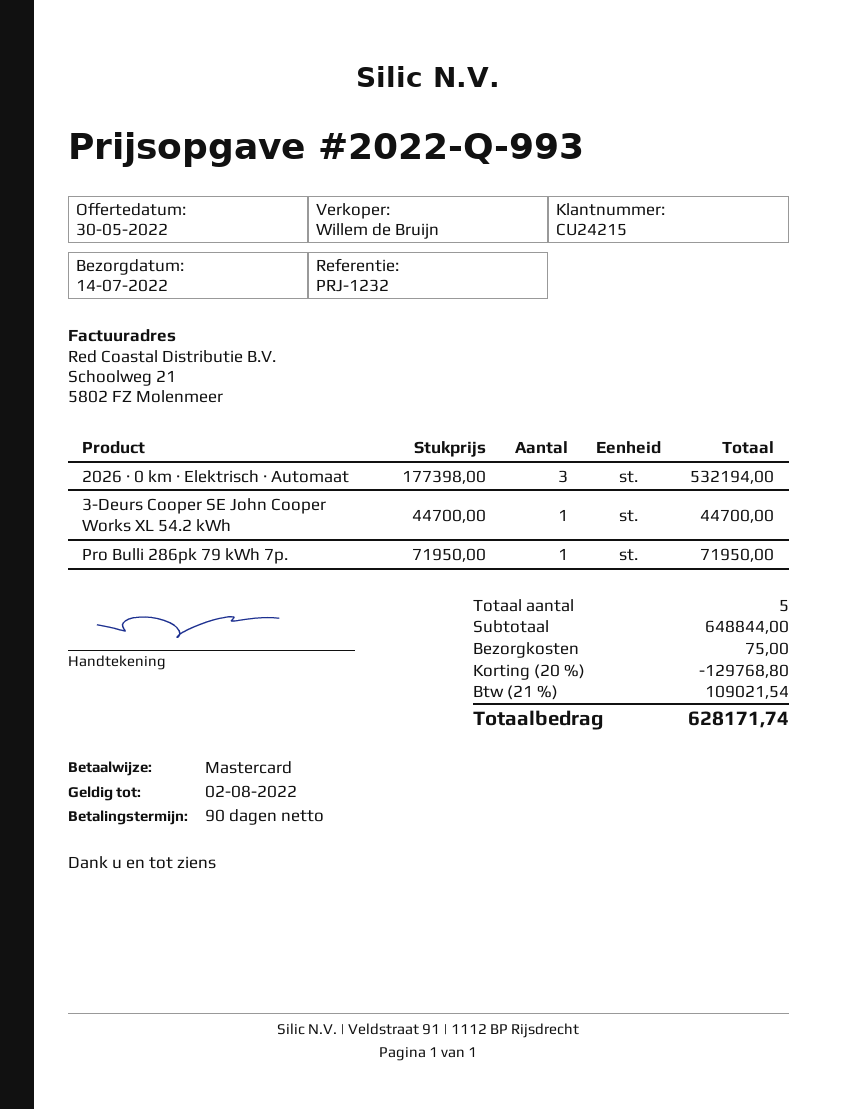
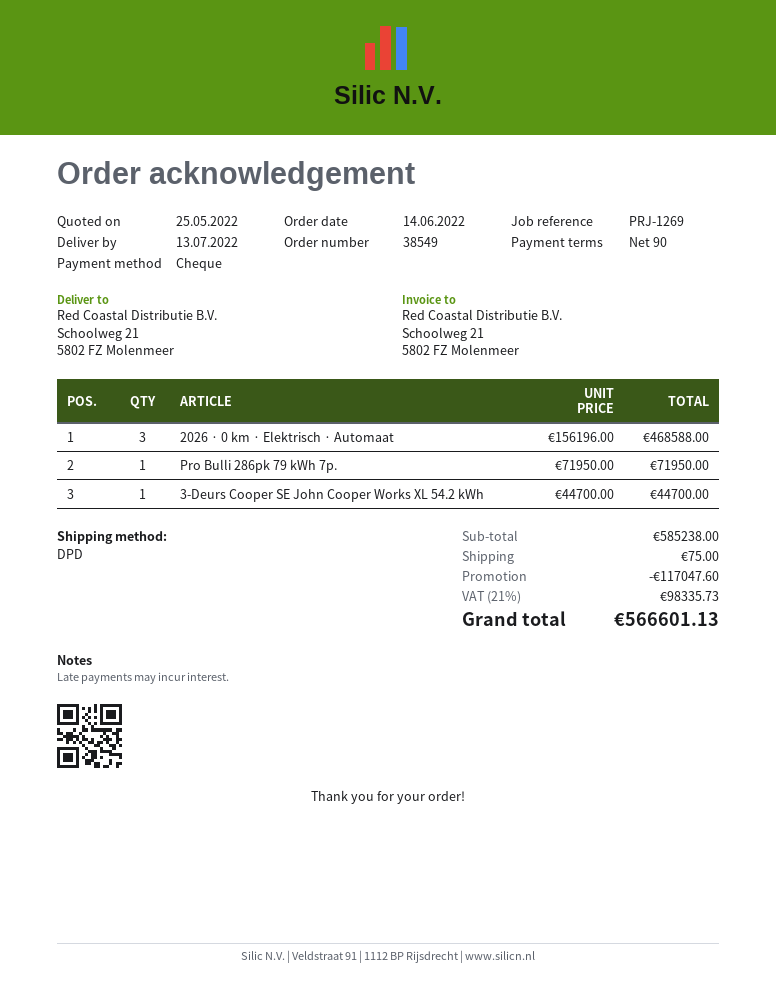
quote date: 2022-05-30 -> 2022-05-25
delivery date: 2022-07-14 -> 2022-07-13
reference: PRJ-1232 -> PRJ-1269
payment method: Mastercard -> cheque
2026 · 0 km · Elektrisch · Automaat: 3 x 177398.00 = 532194.00 -> 3 x 156196.00 = 468588.00
subtotal: 648844.00 -> 585238.00
discount: 129768.80 -> 117047.60
tax: 21% = 109021.54 -> 21% = 98335.73
total: 628171.74 -> 566601.13

